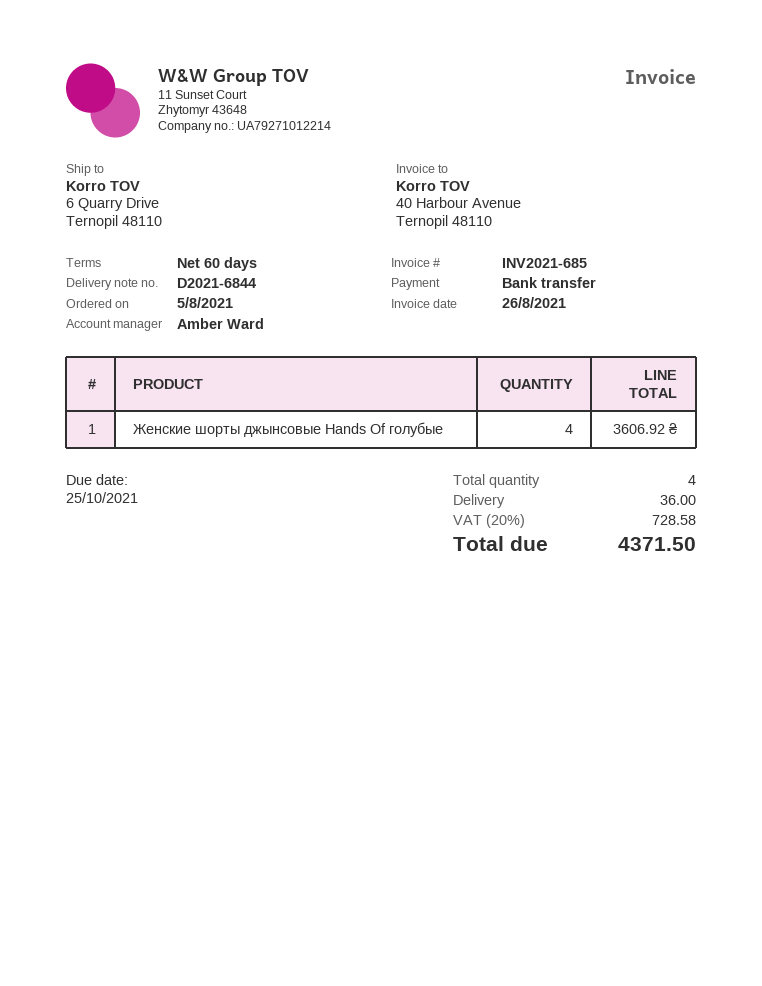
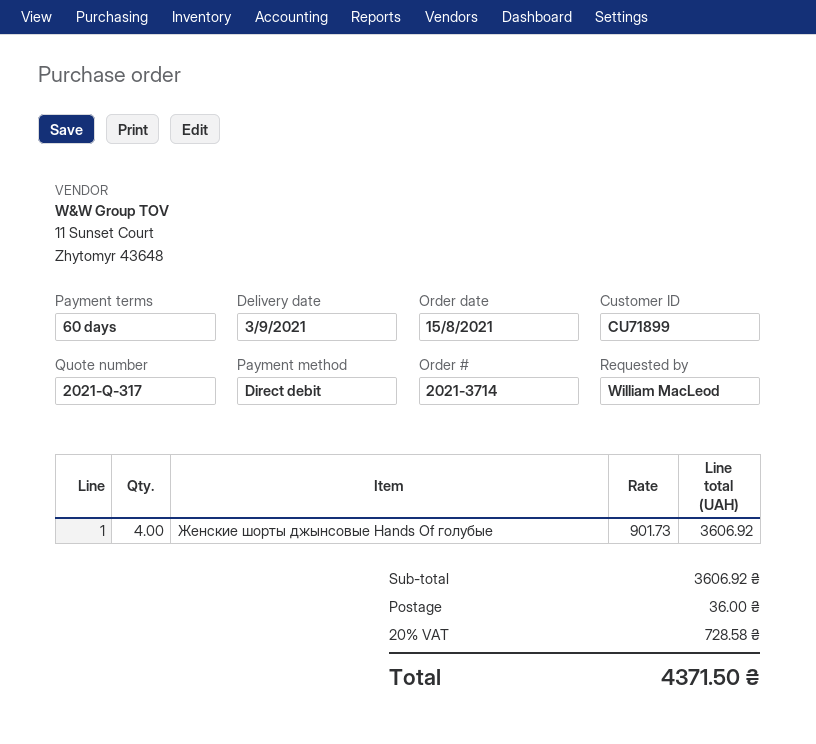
order date: 2021-08-05 -> 2021-08-15
payment method: bank transfer -> direct debit

